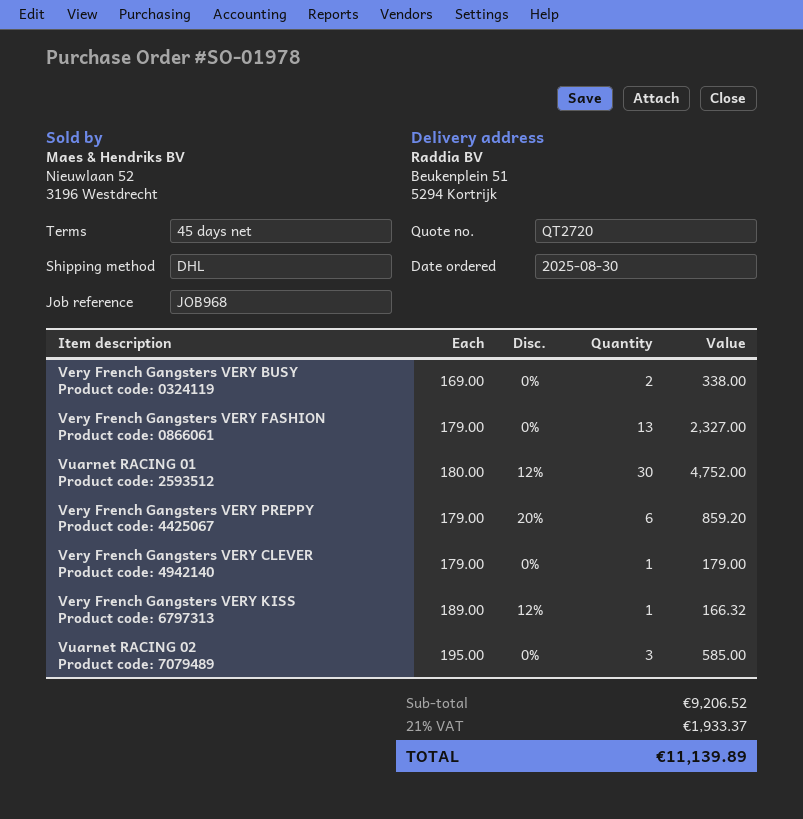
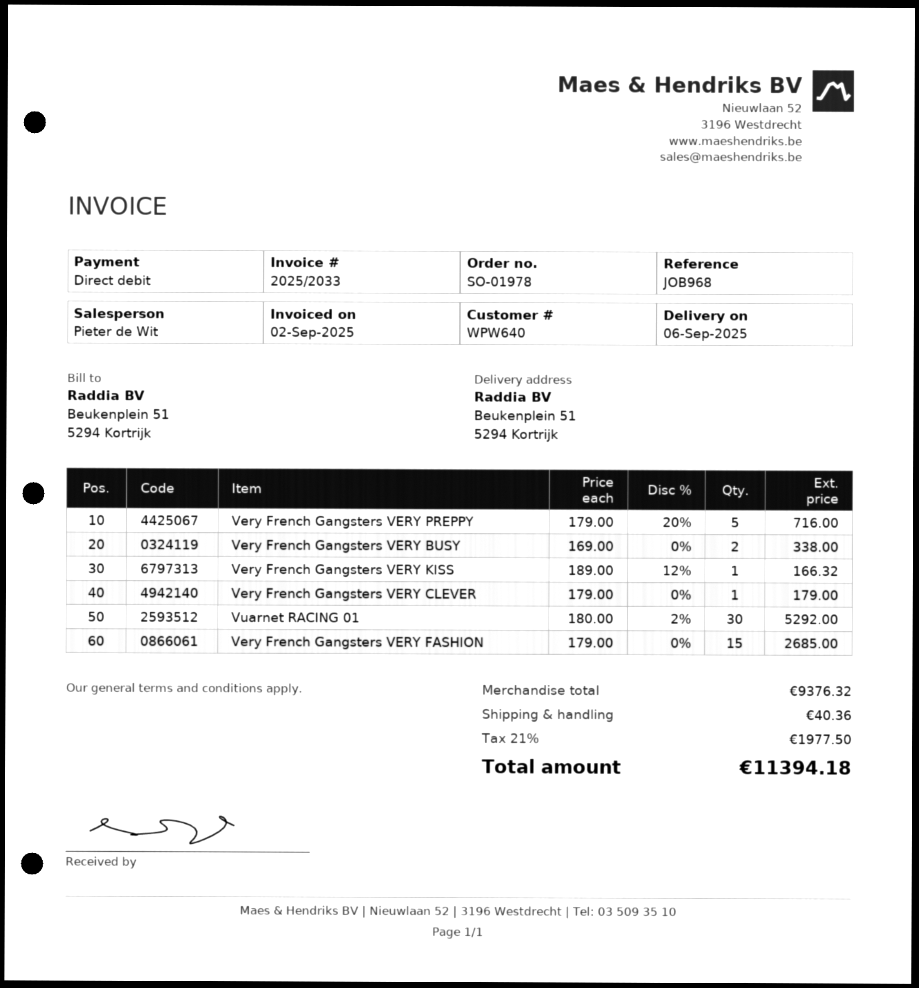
Very French Gangsters VERY FASHION: 13 x 179.00 = 2327.00 -> 15 x 179.00 = 2685.00
Vuarnet RACING 01: 30 x 180.00 - 12% = 4752.00 -> 30 x 180.00 - 2% = 5292.00
Very French Gangsters VERY PREPPY: 6 x 179.00 - 20% = 859.20 -> 5 x 179.00 - 20% = 716.00
Vuarnet RACING 02: 3 x 195.00 = 585.00 -> none
subtotal: 9206.52 -> 9376.32
shipping: none -> 40.36
tax: 21% = 1933.37 -> 21% = 1977.50
total: 11139.89 -> 11394.18

